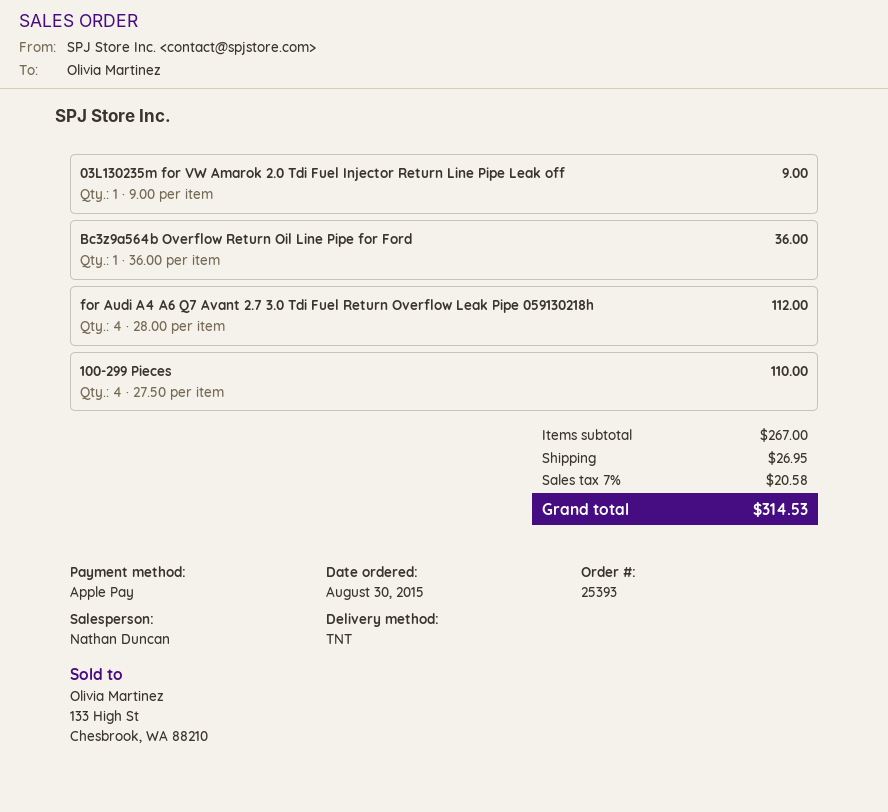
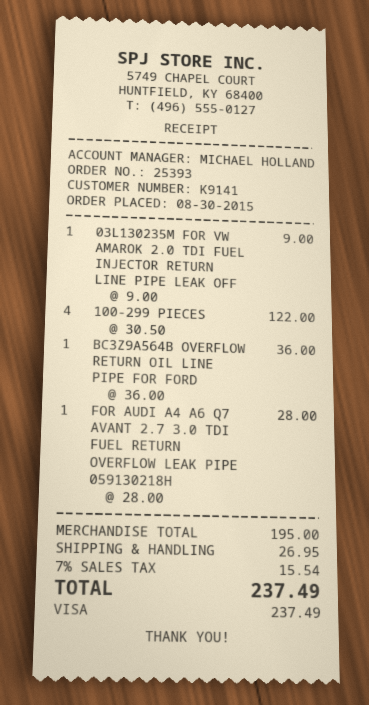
sales rep: Nathan Duncan -> MICHAEL HOLLAND
payment method: Apple Pay -> Visa
for Audi A4 A6 Q7 Avant 2.7 3.0 Tdi Fuel Return Overflow Leak Pipe 059130218h: 4 x 28.00 = 112.00 -> 1 x 28.00 = 28.00
100-299 Pieces: 4 x 27.50 = 110.00 -> 4 x 30.50 = 122.00
subtotal: 267.00 -> 195.00
tax: 7% = 20.58 -> 7% = 15.54
total: 314.53 -> 237.49

